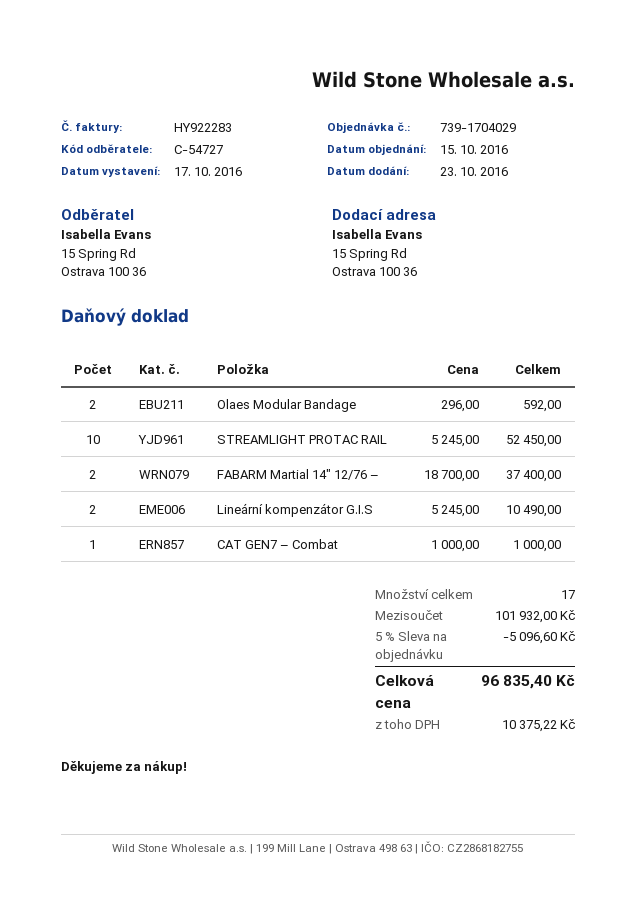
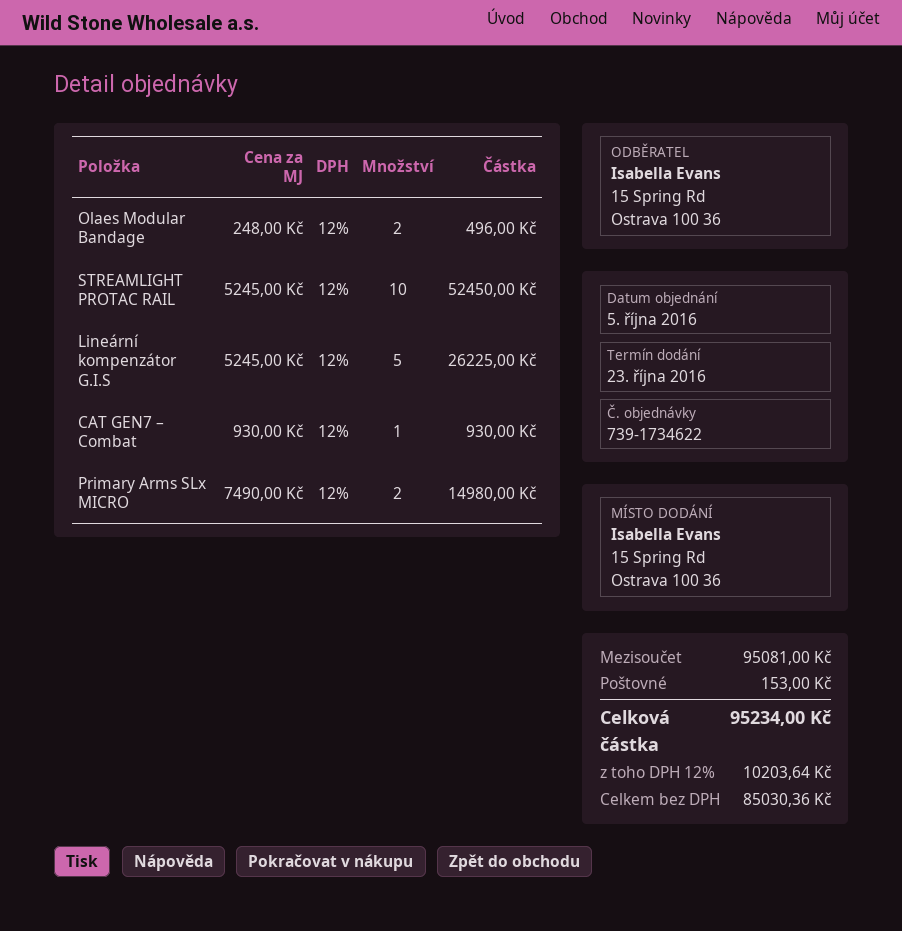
order number: 739-1704029 -> 739-1734622
order date: 2016-10-15 -> 2016-10-05
Olaes Modular Bandage: 2 x 296.00 = 592.00 -> 2 x 248.00 = 496.00
FABARM Martial 14" 12/76 –: 2 x 18700.00 = 37400.00 -> none
Lineární kompenzátor G.I.S: 2 x 5245.00 = 10490.00 -> 5 x 5245.00 = 26225.00
CAT GEN7 – Combat: 1 x 1000.00 = 1000.00 -> 1 x 930.00 = 930.00
Primary Arms SLx MICRO: none -> 2 x 7490.00 = 14980.00
subtotal: 101932.00 -> 95081.00
discount: 5% = 5096.60 -> none
shipping: none -> 153.00
tax: 10375.22 -> 10203.64
total: 96835.40 -> 95234.00

